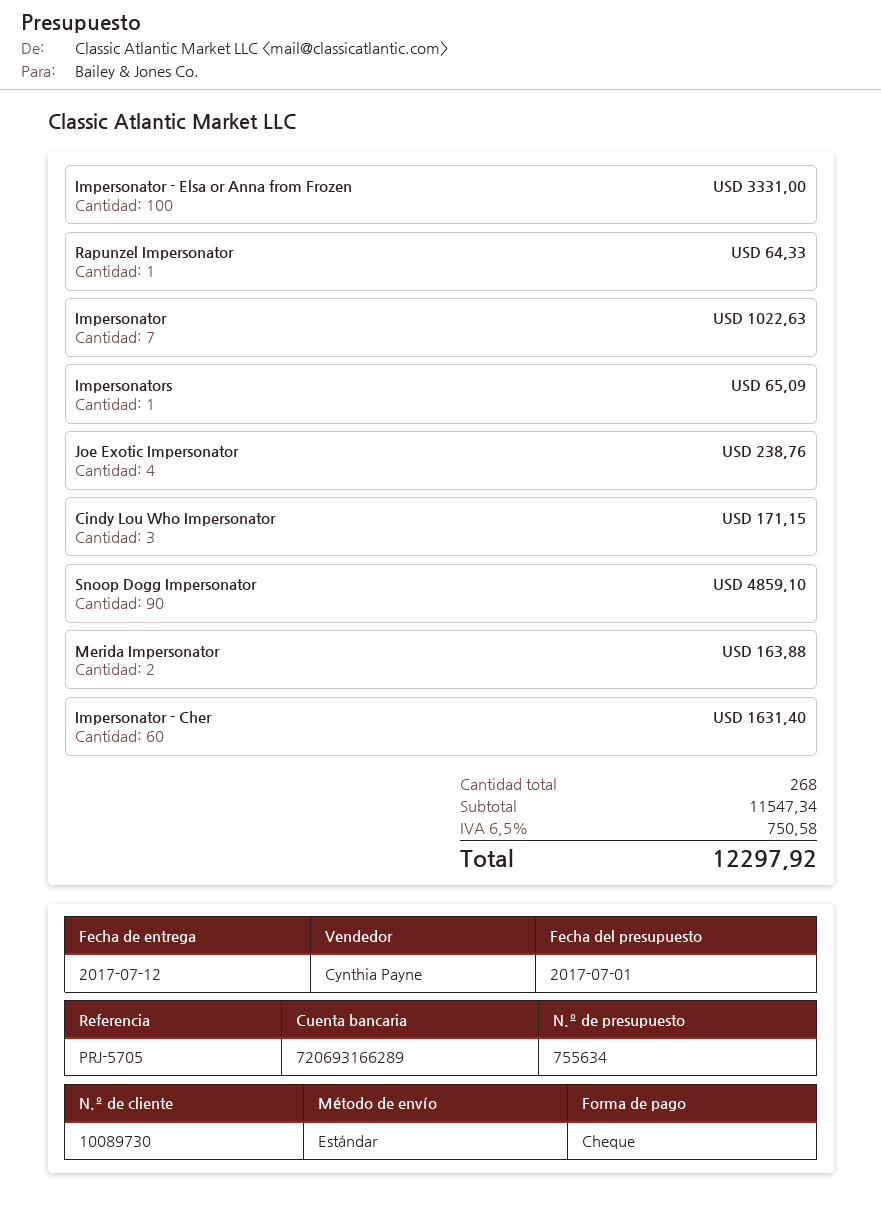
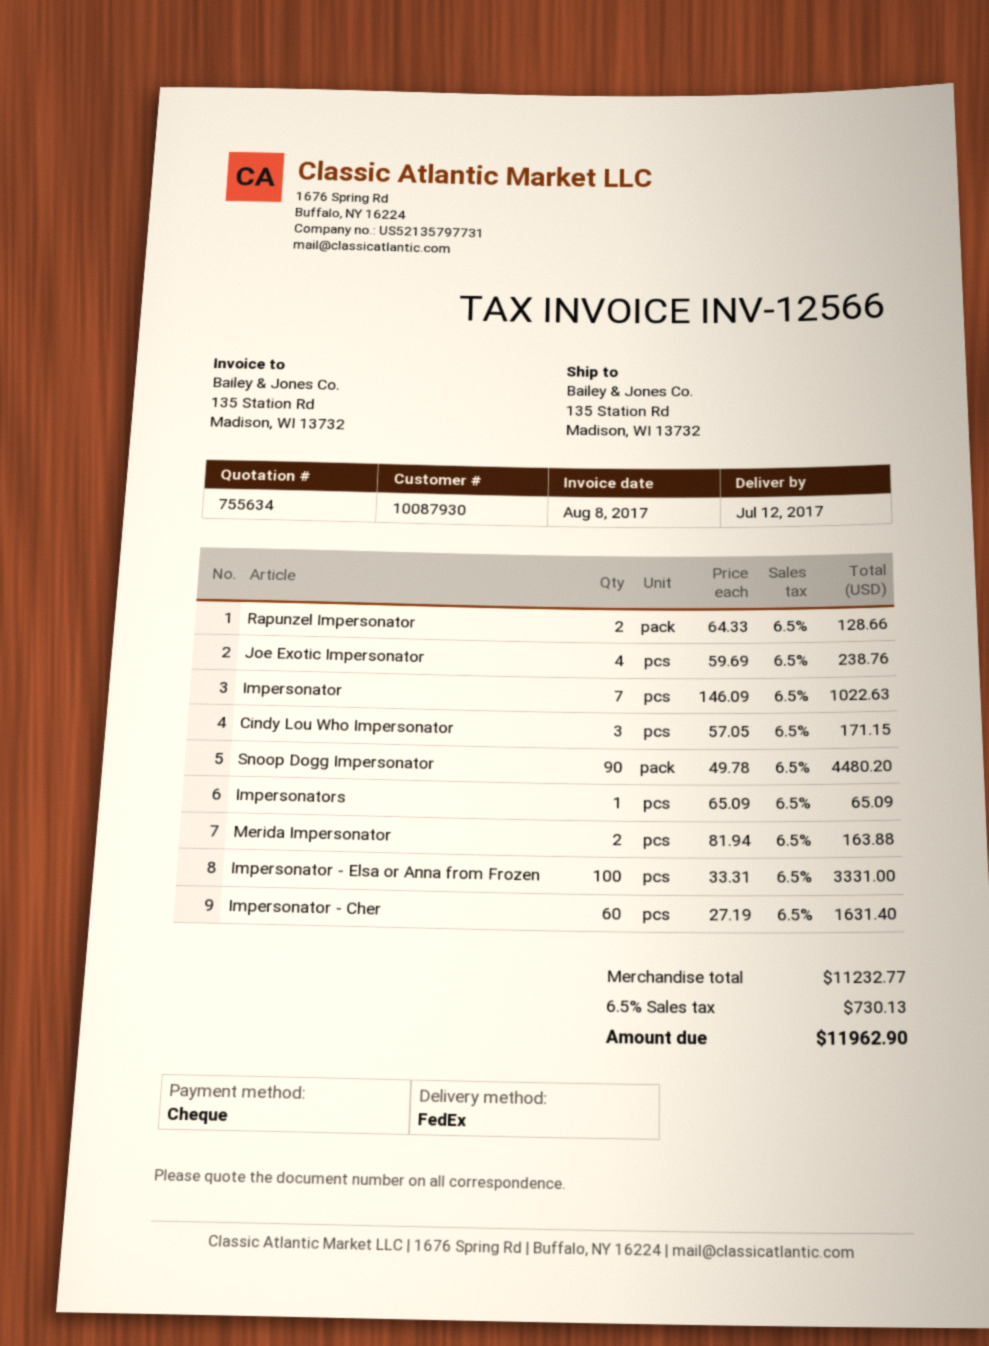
customer number: 10089730 -> 10087930
shipping method: standard -> FedEx
Rapunzel Impersonator: 1 for 64.33 -> 2 for 128.66
Snoop Dogg Impersonator: 90 for 4859.10 -> 90 for 4480.20
subtotal: 11547.34 -> 11232.77
tax: 6.5% = 750.58 -> 6.5% = 730.13
total: 12297.92 -> 11962.90

